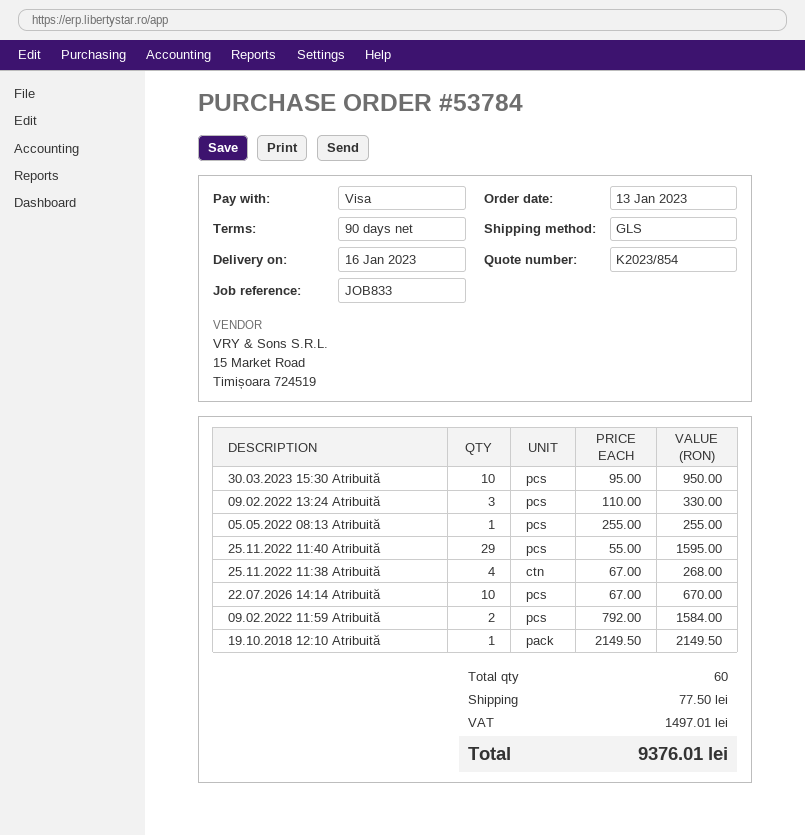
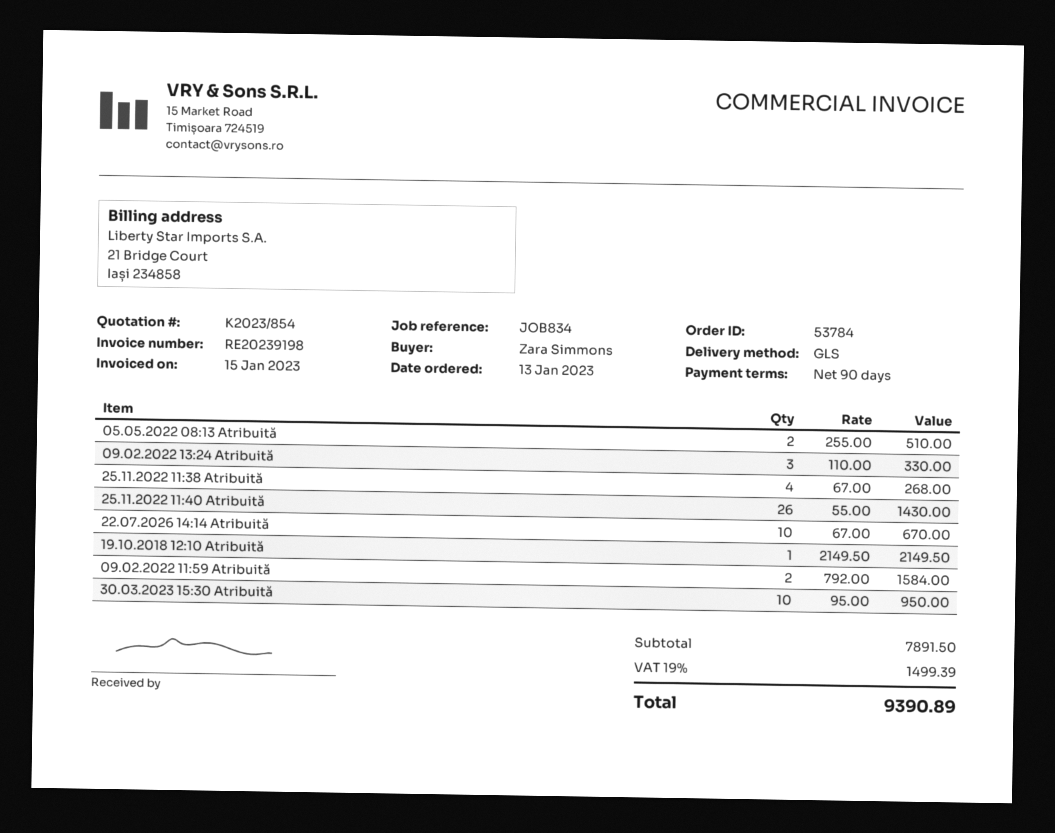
reference: JOB833 -> JOB834
05.05.2022 08:13 Atribuită: 1 x 255.00 = 255.00 -> 2 x 255.00 = 510.00
25.11.2022 11:40 Atribuită: 29 x 55.00 = 1595.00 -> 26 x 55.00 = 1430.00
shipping: 77.50 -> none
tax: 1497.01 -> 1499.39
total: 9376.01 -> 9390.89

